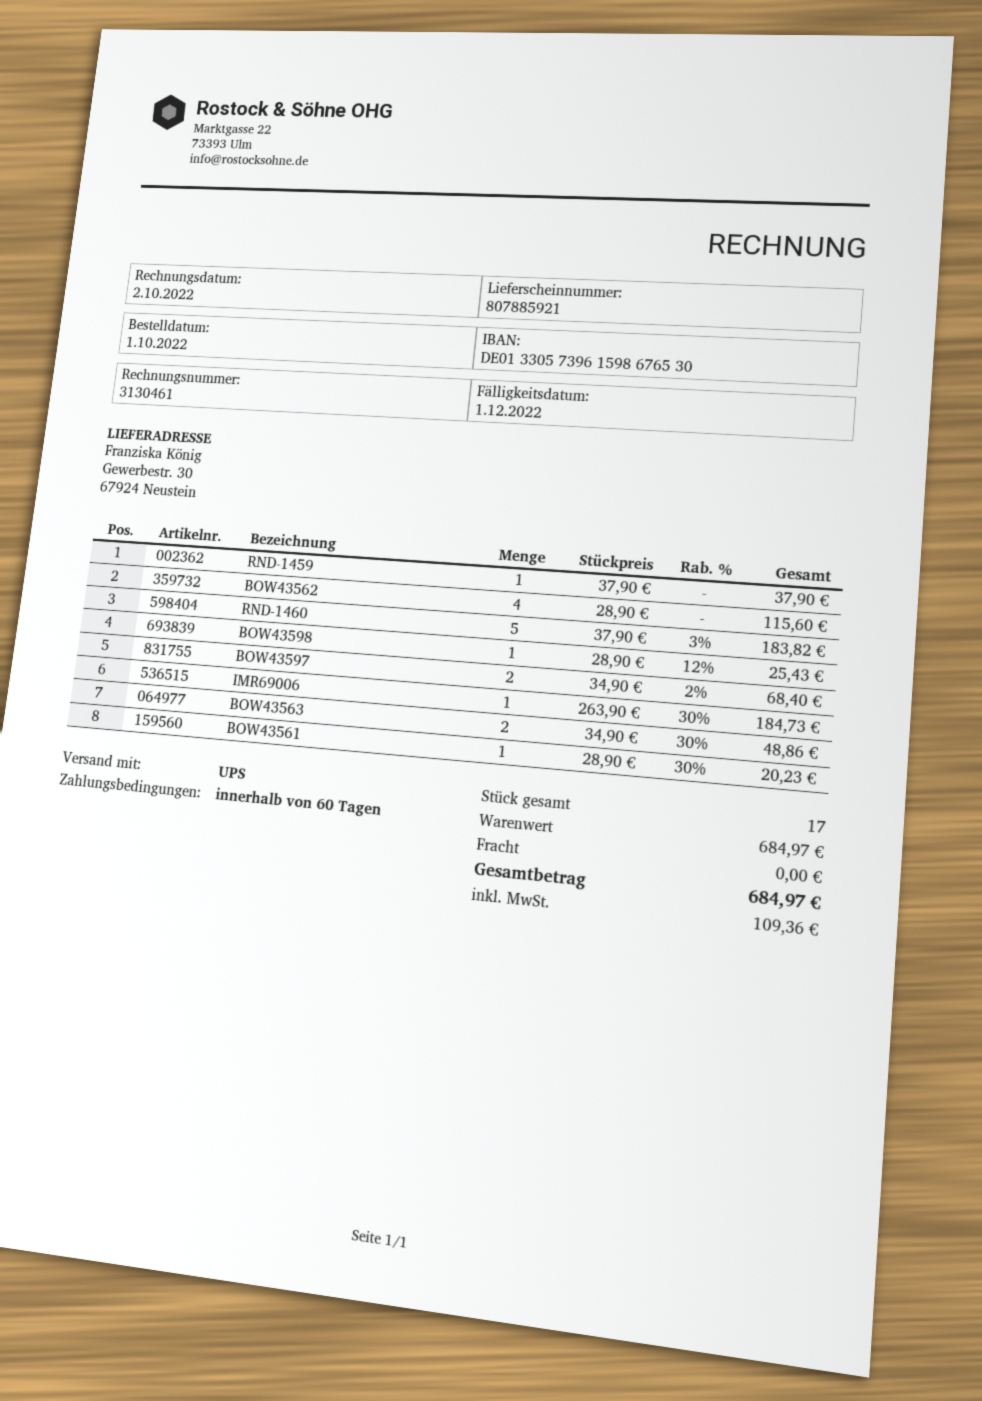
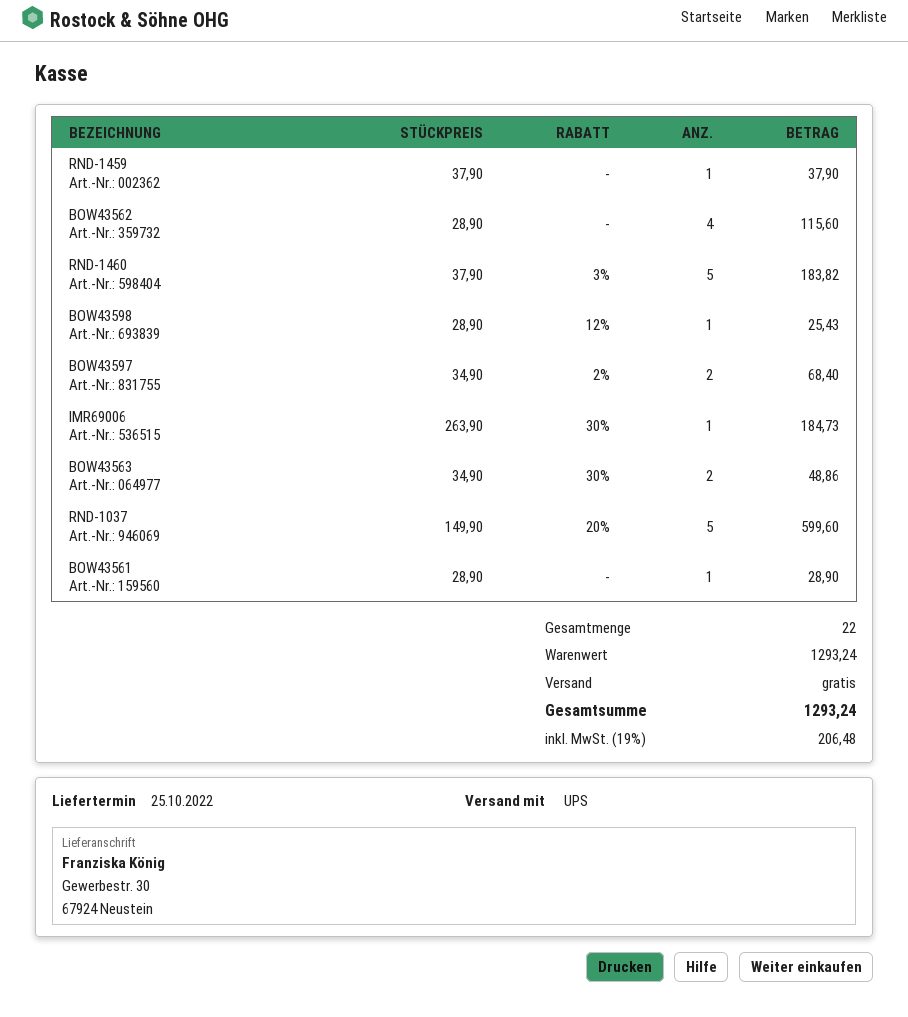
BOW43561: 1 x 28.90 - 30% = 20.23 -> 1 x 28.90 = 28.90
RND-1037: none -> 5 x 149.90 - 20% = 599.60
total quantity: 17 -> 22
subtotal: 684.97 -> 1293.24
tax: 109.36 -> 206.48
total: 684.97 -> 1293.24

